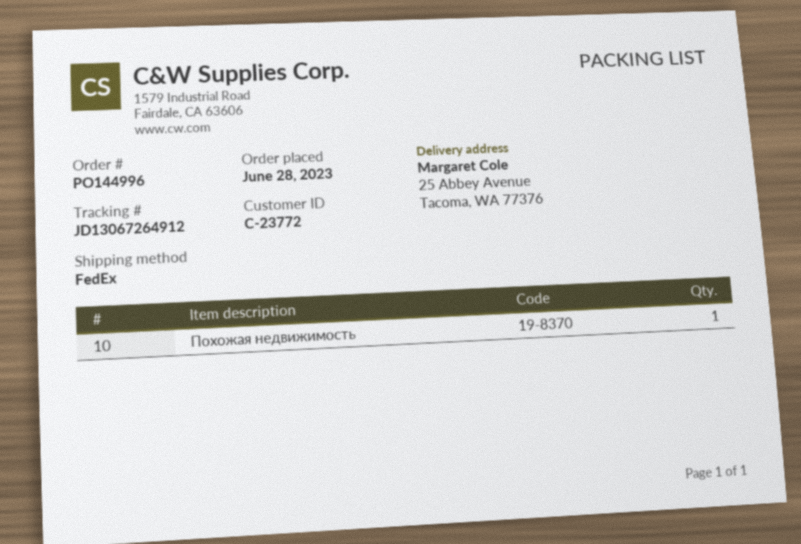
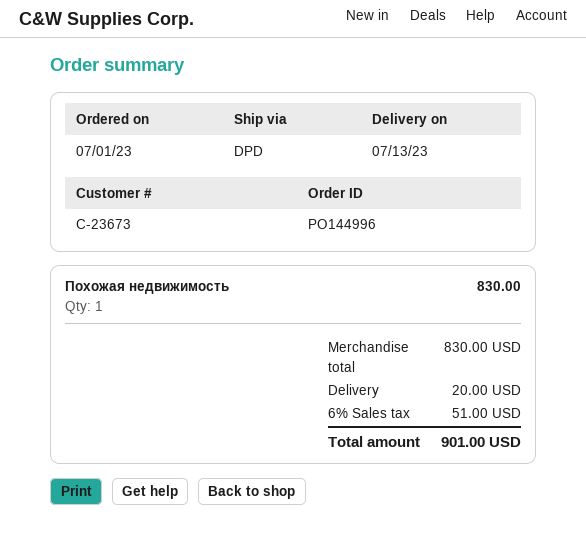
order date: 2023-06-28 -> 2023-07-01
customer number: C-23772 -> C-23673
shipping method: FedEx -> DPD

